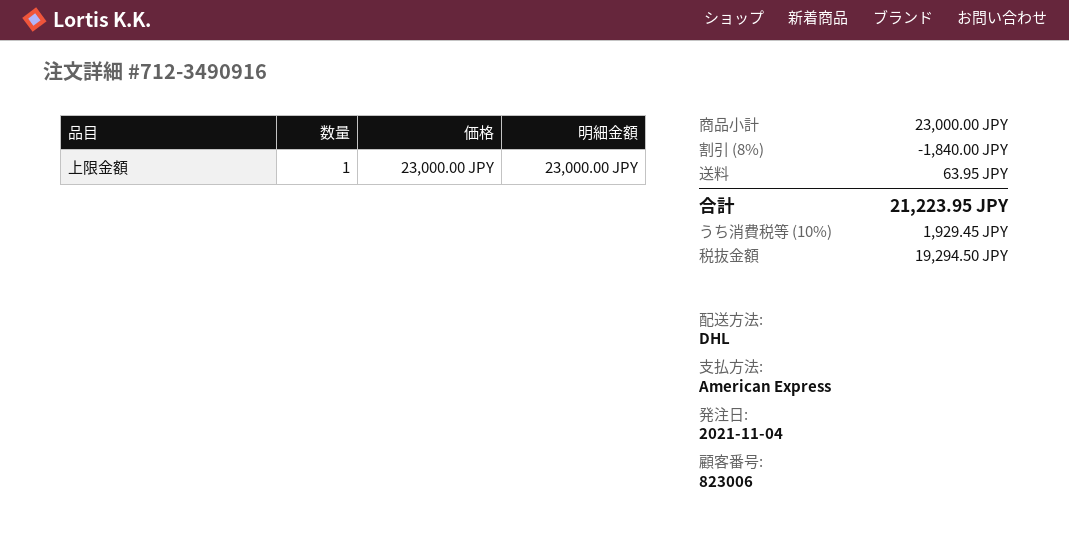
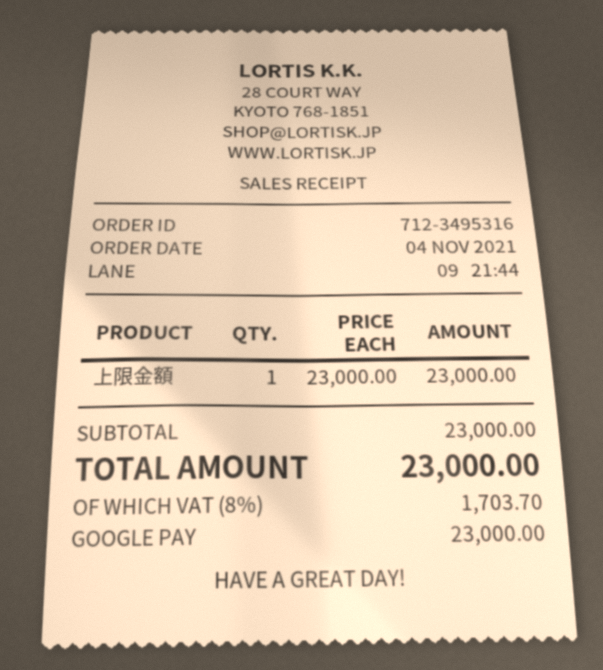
order number: 712-3490916 -> 712-3495316
payment method: American Express -> Google Pay
discount: 8% = 1840.00 -> none
shipping: 63.95 -> none
tax: 10% = 1929.45 -> 8% = 1703.70
total: 21223.95 -> 23000.00

